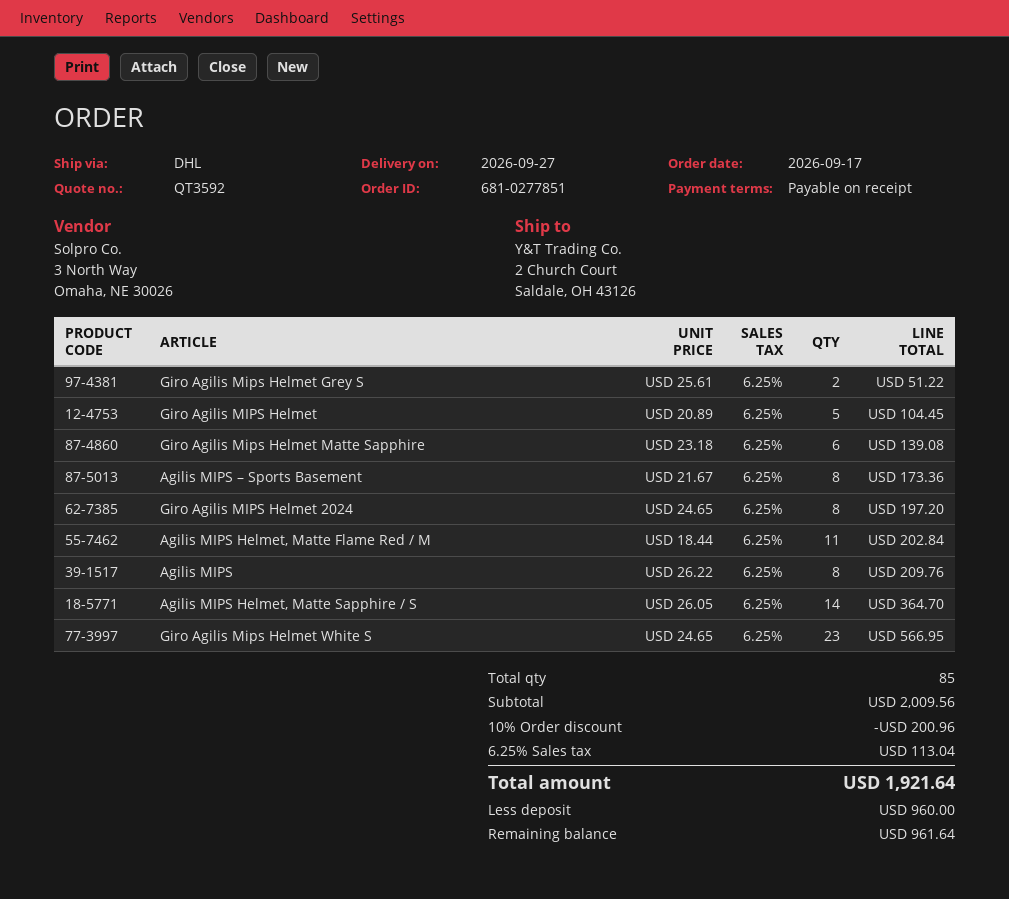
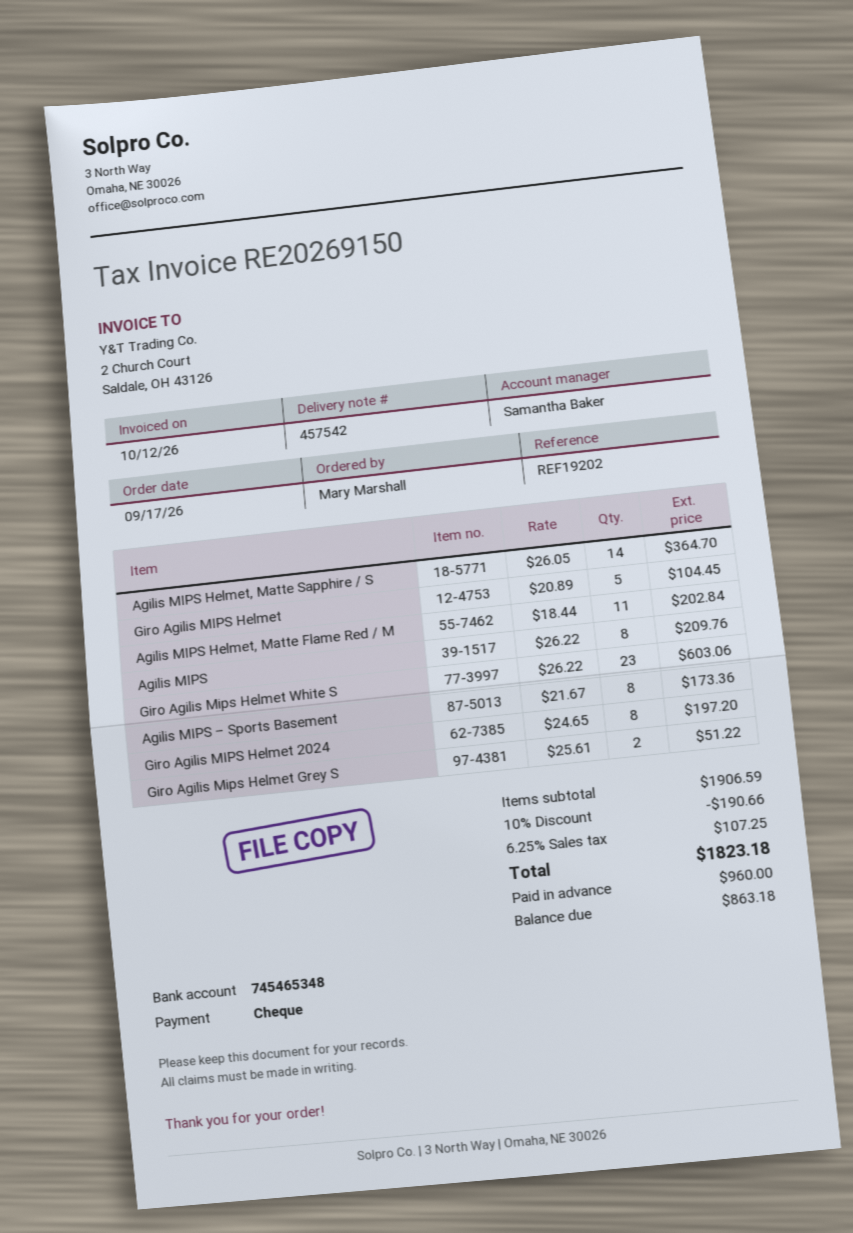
Giro Agilis Mips Helmet Matte Sapphire: 6 x 23.18 = 139.08 -> none
Giro Agilis Mips Helmet White S: 23 x 24.65 = 566.95 -> 23 x 26.22 = 603.06
subtotal: 2009.56 -> 1906.59
discount: 10% = 200.96 -> 10% = 190.66
tax: 6.25% = 113.04 -> 6.25% = 107.25
total: 1921.64 -> 1823.18
balance: 961.64 -> 863.18

